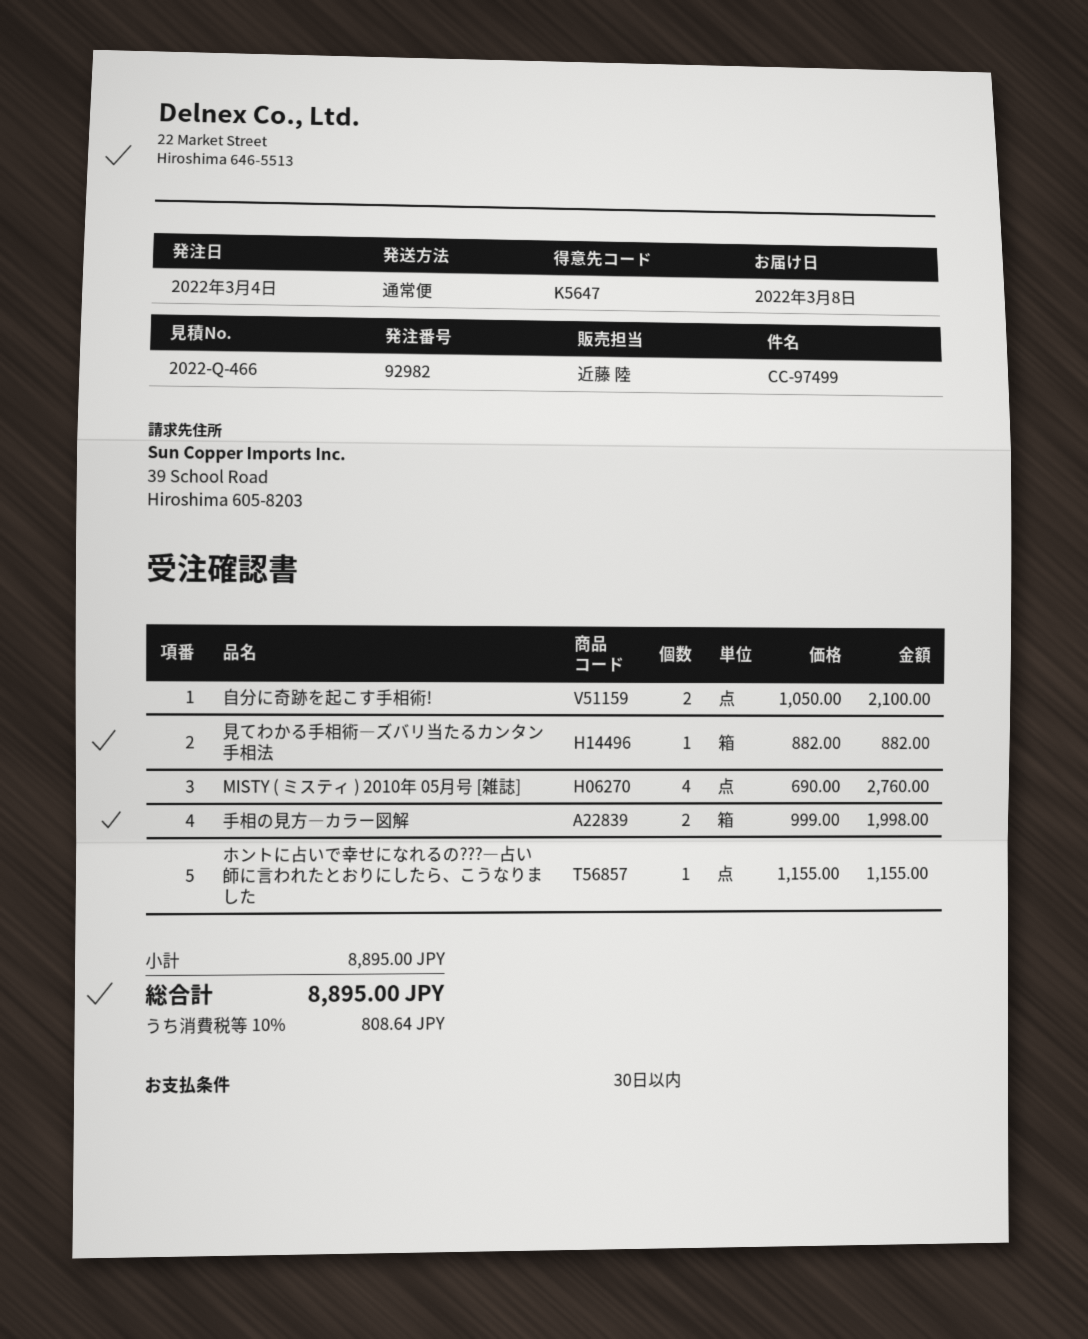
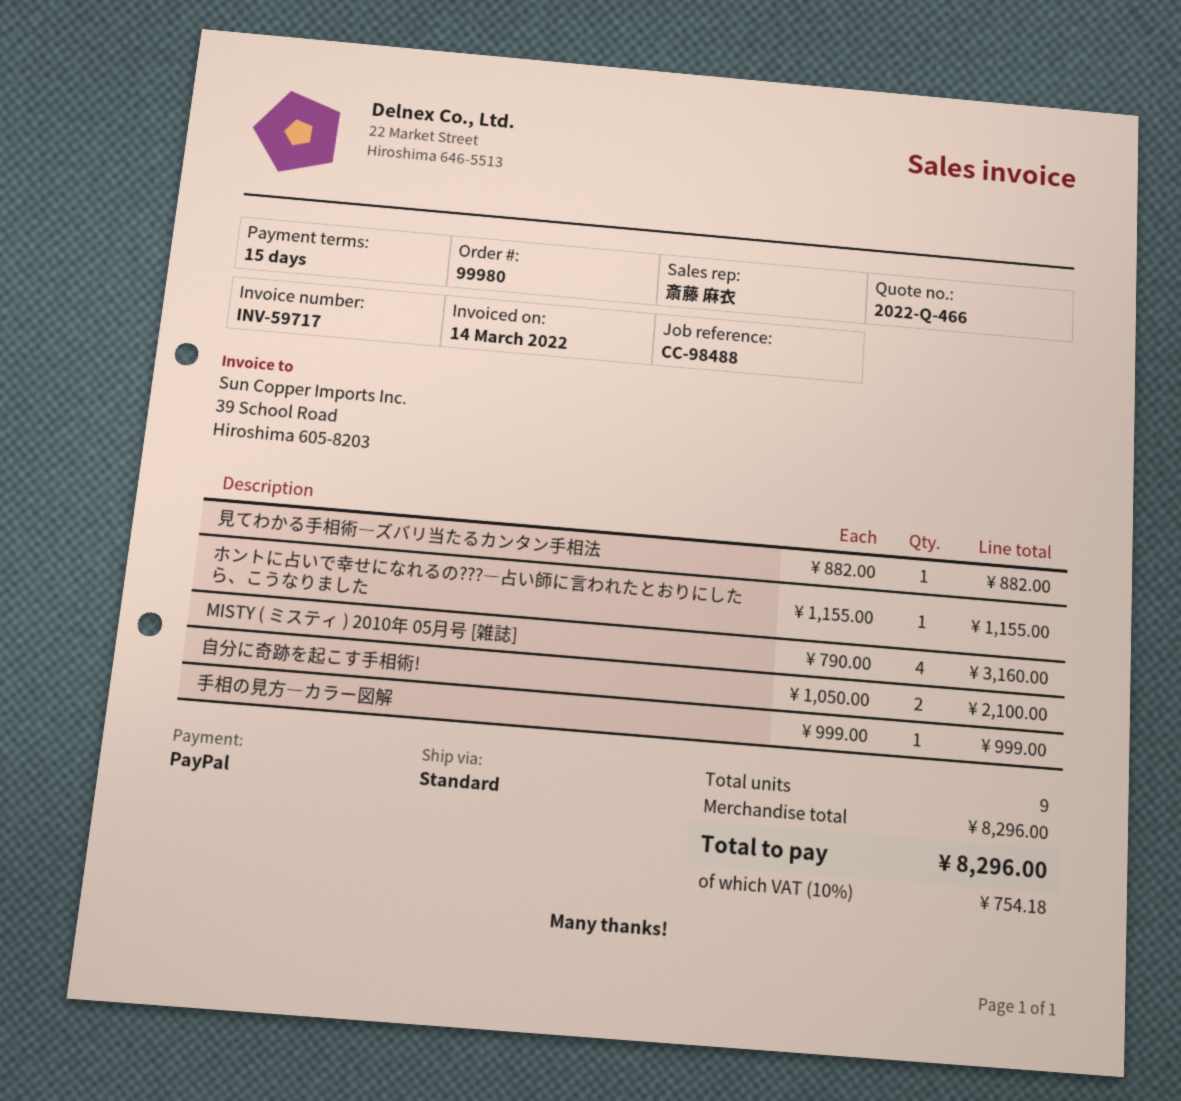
order number: 92982 -> 99980
payment terms: 30 days -> 15 days
reference: CC-97499 -> CC-98488
sales rep: 近藤 陸 -> 斎藤 麻衣
MISTY ( ミスティ ) 2010年 05月号 [雑誌]: 4 x 690.00 = 2760.00 -> 4 x 790.00 = 3160.00
手相の見方―カラー図解: 2 x 999.00 = 1998.00 -> 1 x 999.00 = 999.00
subtotal: 8895.00 -> 8296.00
tax: 10% = 808.64 -> 10% = 754.18
total: 8895.00 -> 8296.00

